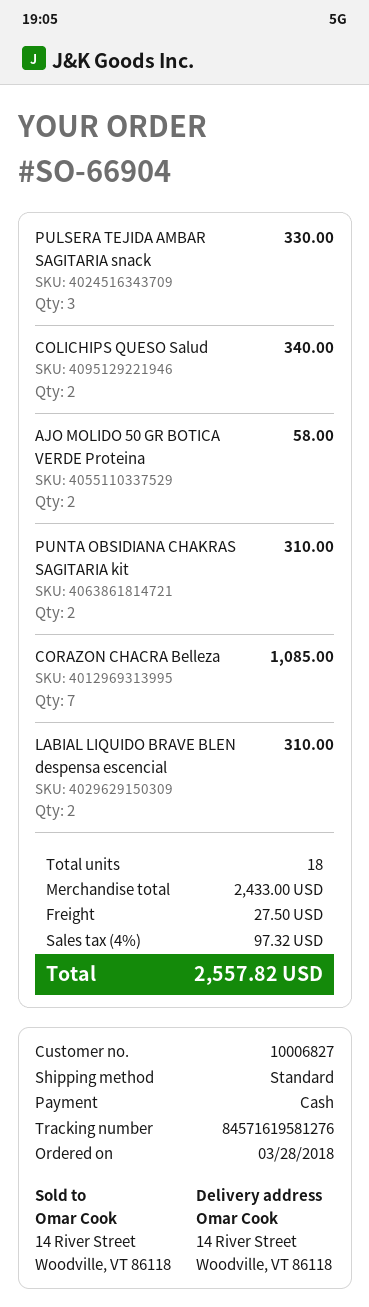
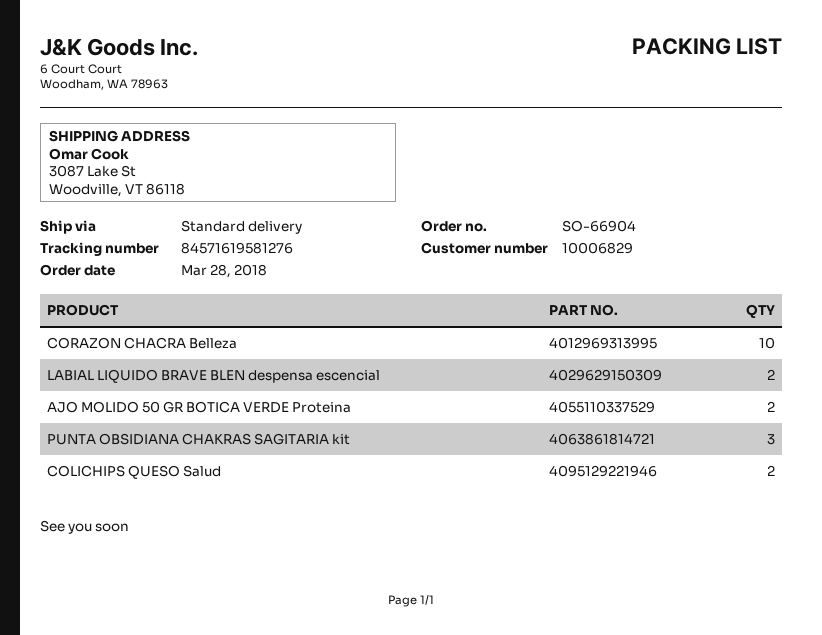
customer number: 10006827 -> 10006829
ship to: 14 River Street, Woodville, VT 86118 -> 3087 Lake St, Woodville, VT 86118
PULSERA TEJIDA AMBAR SAGITARIA snack: 3 -> none
PUNTA OBSIDIANA CHAKRAS SAGITARIA kit: 2 -> 3
CORAZON CHACRA Belleza: 7 -> 10

